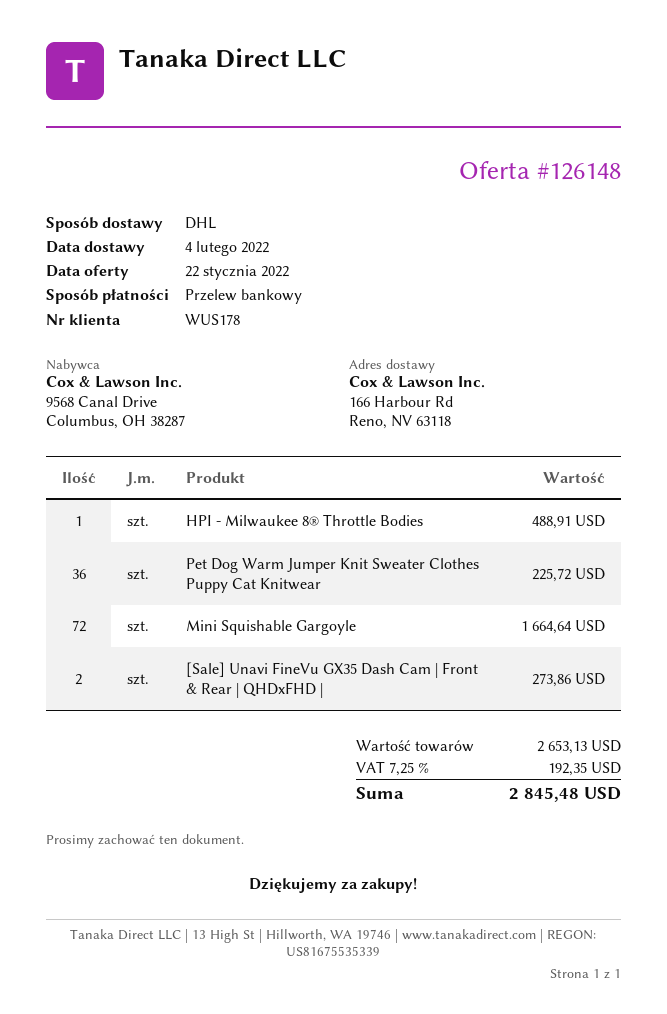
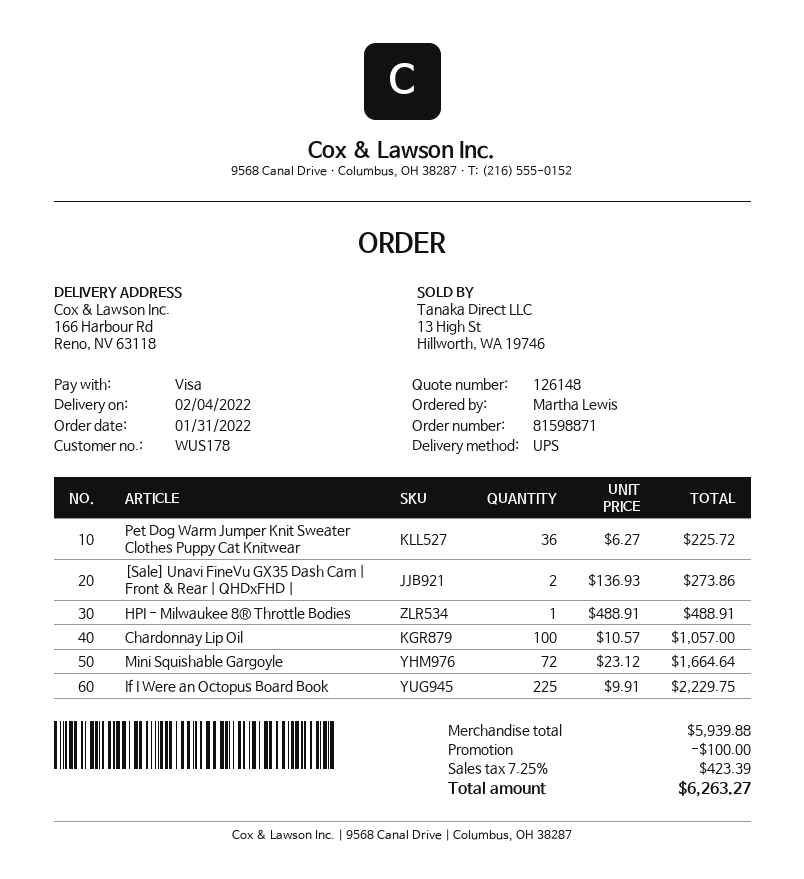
payment method: bank transfer -> Visa
shipping method: DHL -> UPS
Chardonnay Lip Oil: none -> 100 for 1057.00
If I Were an Octopus Board Book: none -> 225 for 2229.75
subtotal: 2653.13 -> 5939.88
discount: none -> 100.00
tax: 7.25% = 192.35 -> 7.25% = 423.39
total: 2845.48 -> 6263.27

